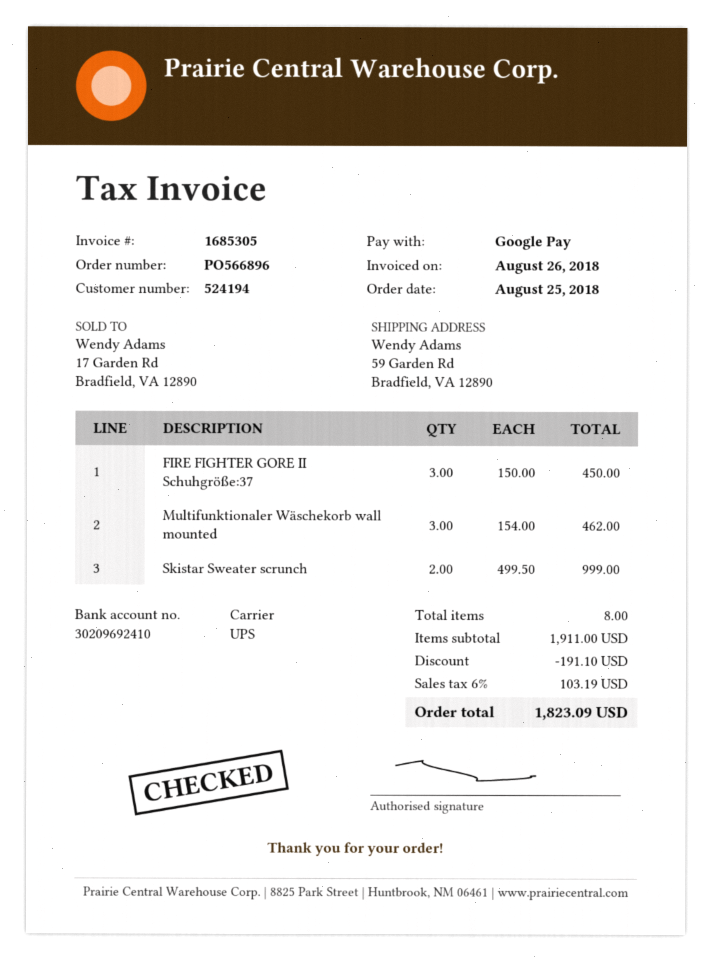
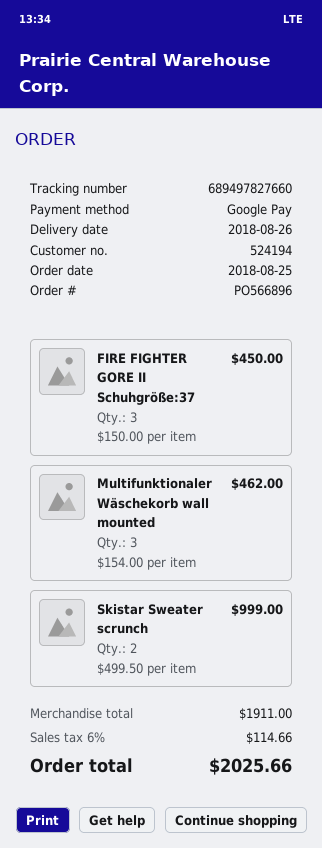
discount: 191.10 -> none
tax: 6% = 103.19 -> 6% = 114.66
total: 1823.09 -> 2025.66

